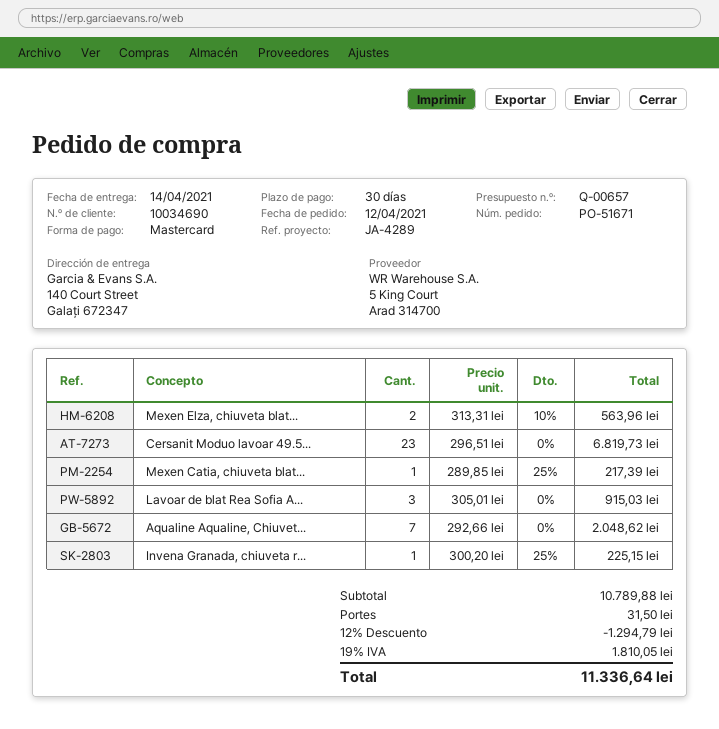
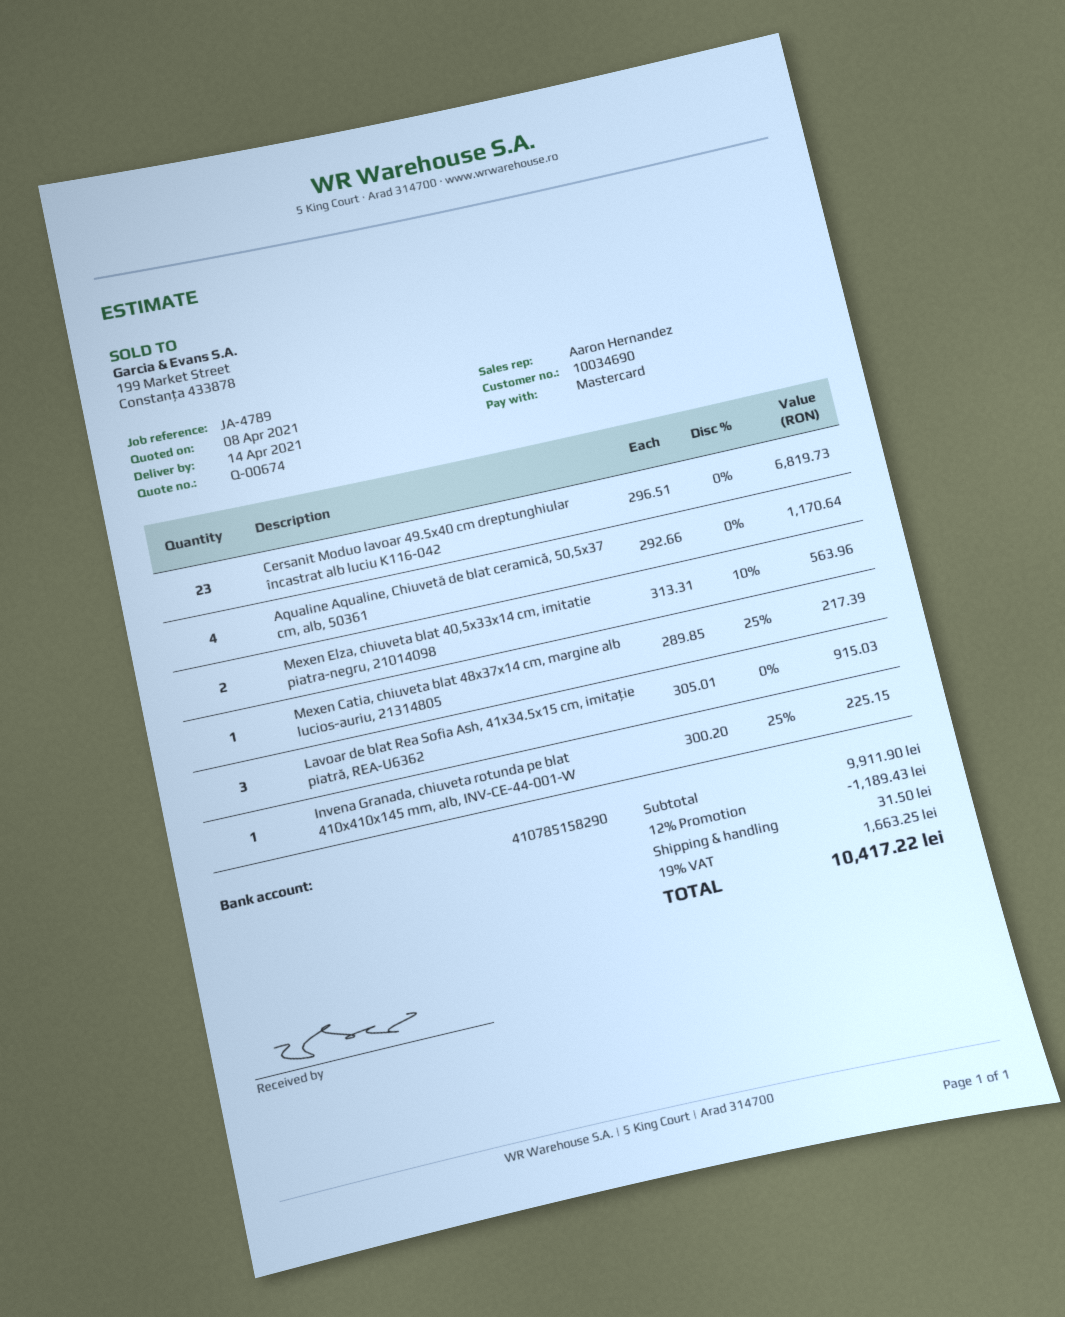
quote number: Q-00657 -> Q-00674
reference: JA-4289 -> JA-4789
Aqualine Aqualine, Chiuvet...: 7 x 292.66 = 2048.62 -> 4 x 292.66 = 1170.64
subtotal: 10789.88 -> 9911.90
discount: 12% = 1294.79 -> 12% = 1189.43
tax: 19% = 1810.05 -> 19% = 1663.25
total: 11336.64 -> 10417.22

